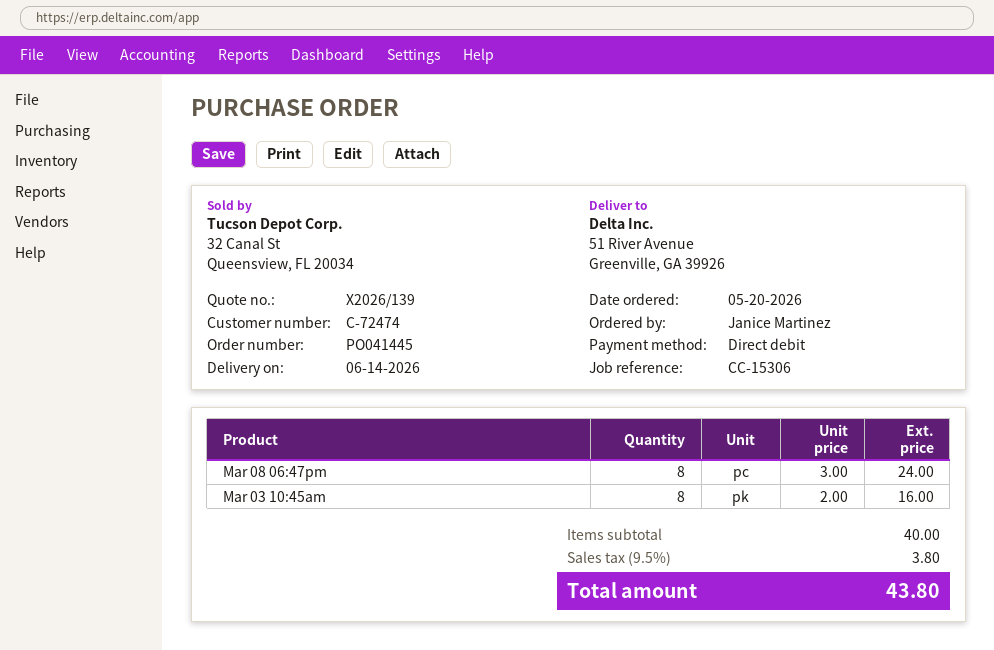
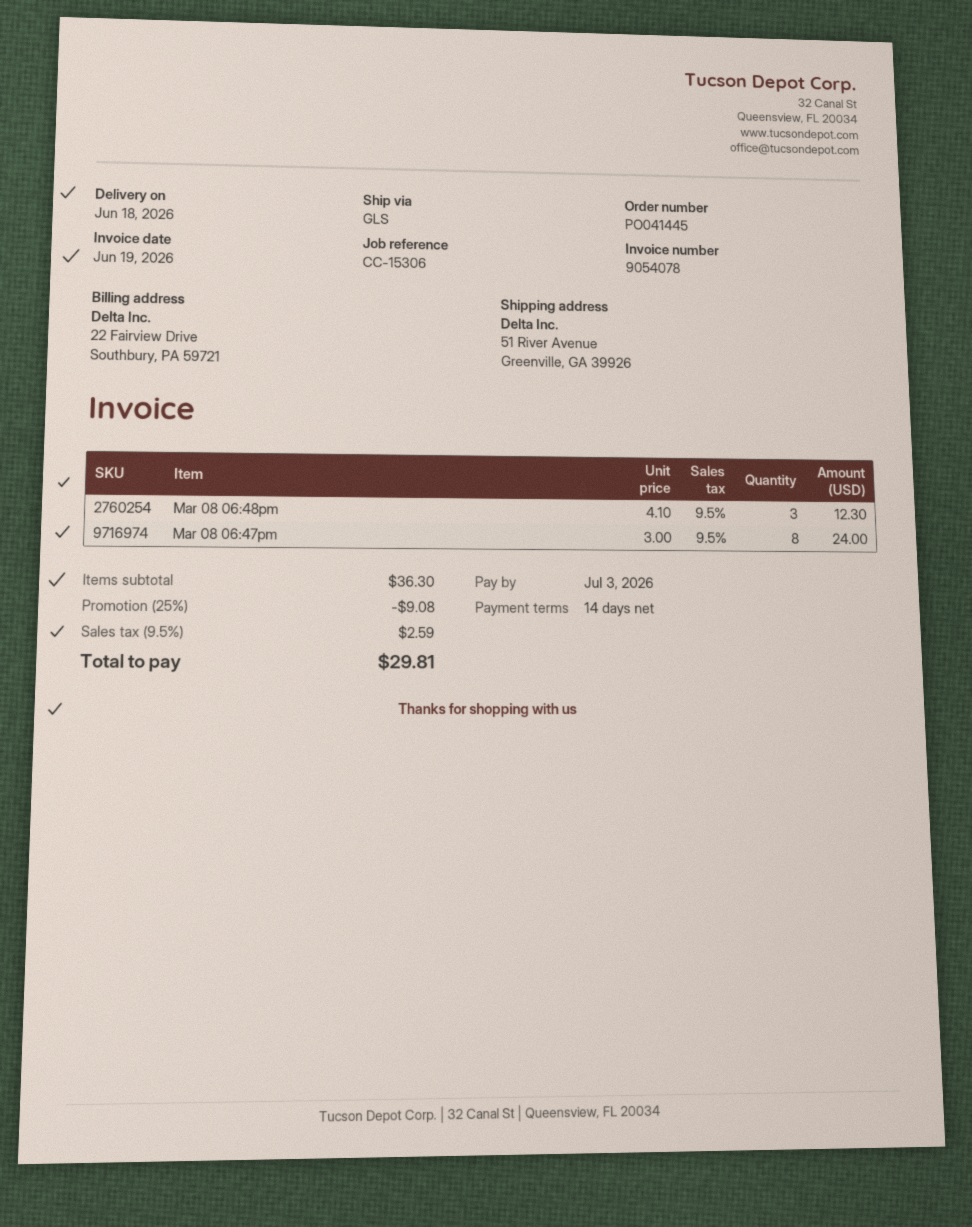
delivery date: 2026-06-14 -> 2026-06-18
Mar 03 10:45am: 8 x 2.00 = 16.00 -> none
Mar 08 06:48pm: none -> 3 x 4.10 = 12.30
subtotal: 40.00 -> 36.30
discount: none -> 25% = 9.08
tax: 9.5% = 3.80 -> 9.5% = 2.59
total: 43.80 -> 29.81

